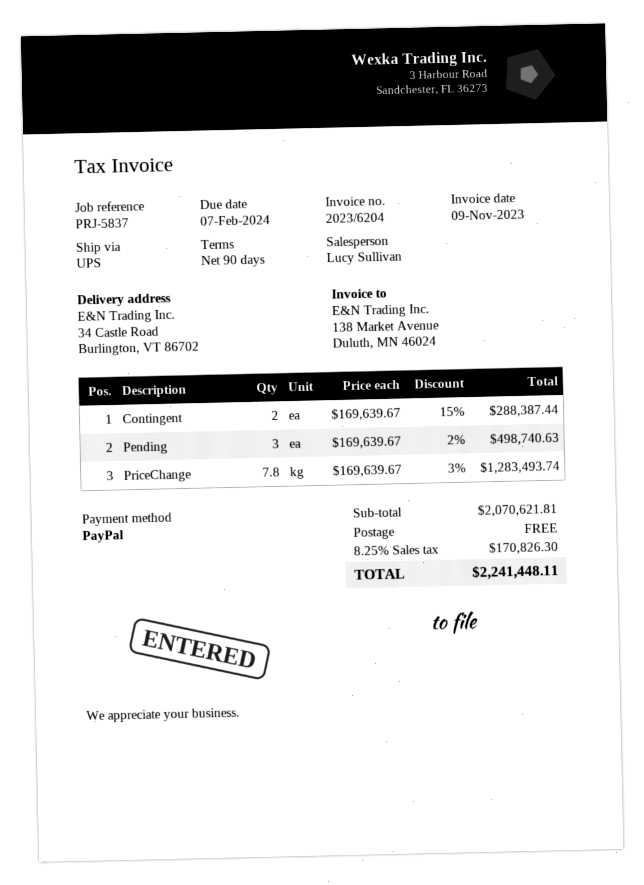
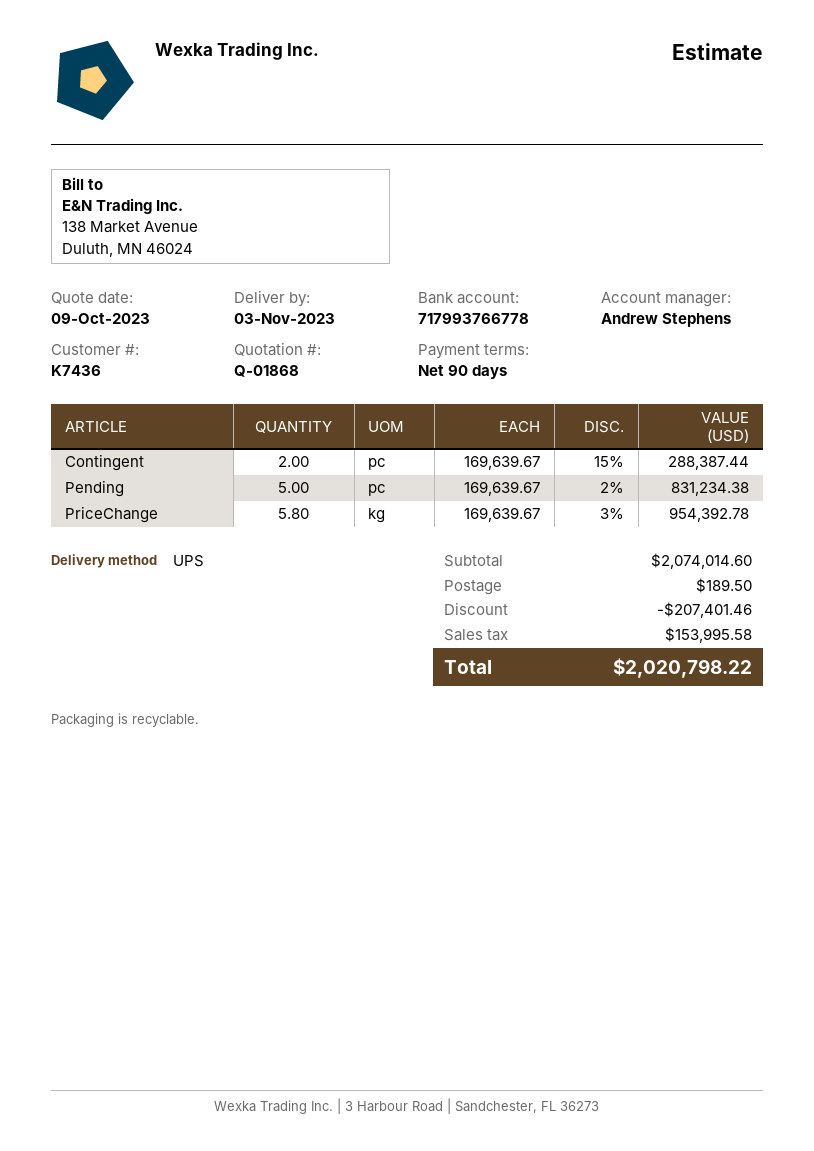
sales rep: Lucy Sullivan -> Andrew Stephens
Pending: 3 x 169639.67 - 2% = 498740.63 -> 5 x 169639.67 - 2% = 831234.38
PriceChange: 7.8 x 169639.67 - 3% = 1283493.74 -> 5.8 x 169639.67 - 3% = 954392.78
subtotal: 2070621.81 -> 2074014.60
discount: none -> 207401.46
shipping: 0.00 -> 189.50
tax: 170826.30 -> 153995.58
total: 2241448.11 -> 2020798.22

